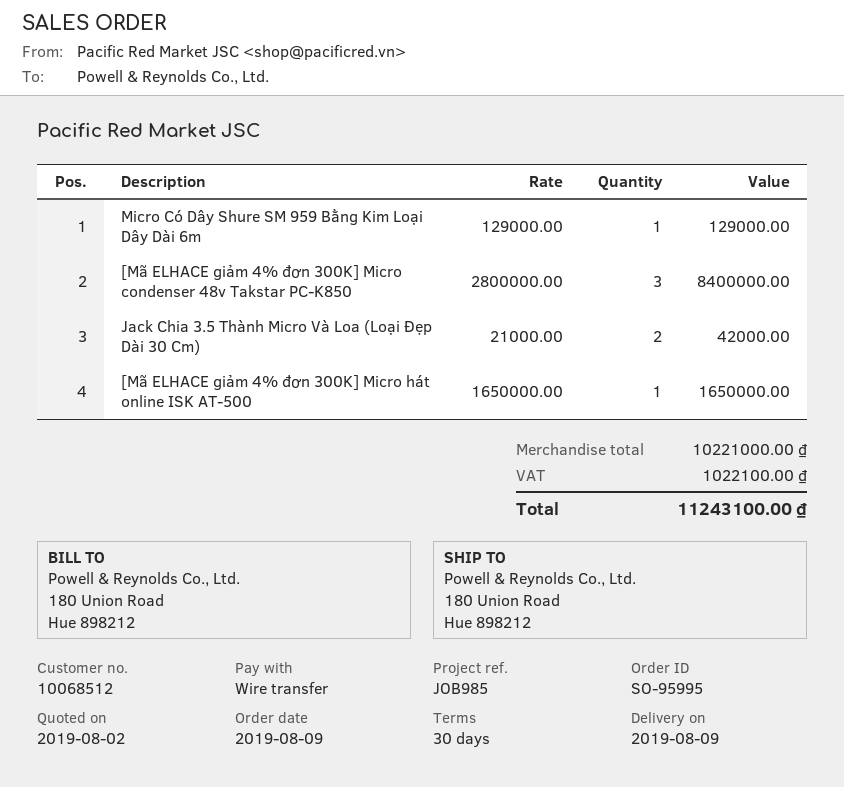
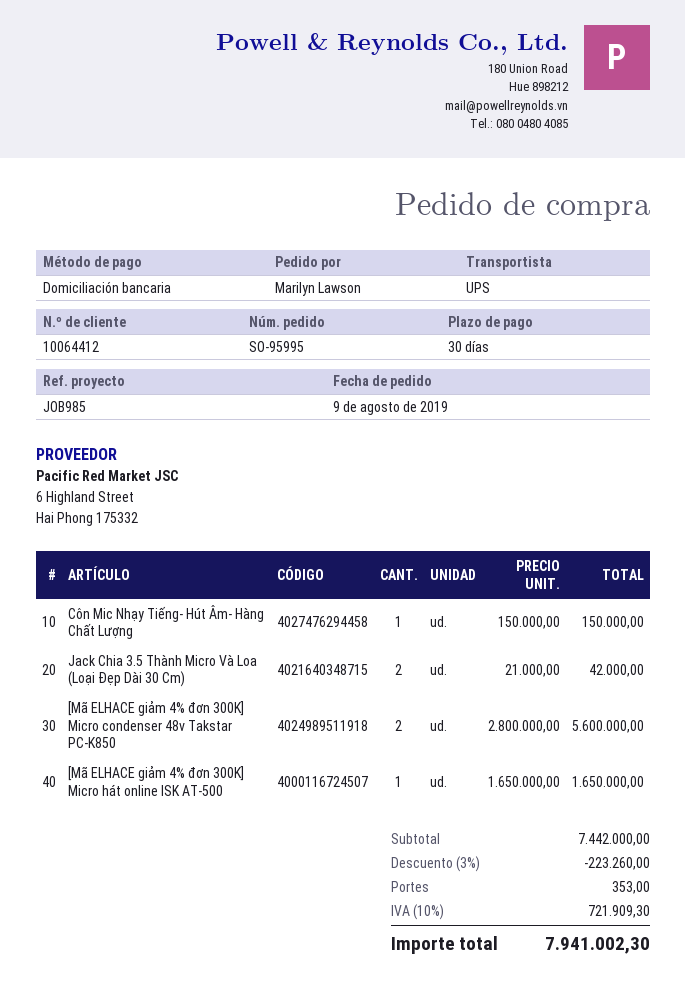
customer number: 10068512 -> 10064412
payment method: bank transfer -> direct debit
Micro Có Dây Shure SM 959 Bằng Kim Loại Dây Dài 6m: 1 x 129000.00 = 129000.00 -> none
[Mã ELHACE giảm 4% đơn 300K] Micro condenser 48v Takstar PC-K850: 3 x 2800000.00 = 8400000.00 -> 2 x 2800000.00 = 5600000.00
Côn Mic Nhạy Tiếng- Hút Âm- Hàng Chất Lượng: none -> 1 x 150000.00 = 150000.00
subtotal: 10221000.00 -> 7442000.00
discount: none -> 3% = 223260.00
shipping: none -> 353.00
tax: 1022100.00 -> 721909.30
total: 11243100.00 -> 7941002.30

